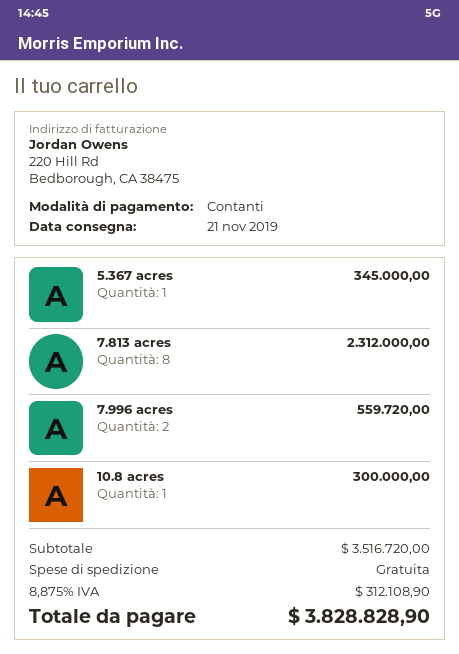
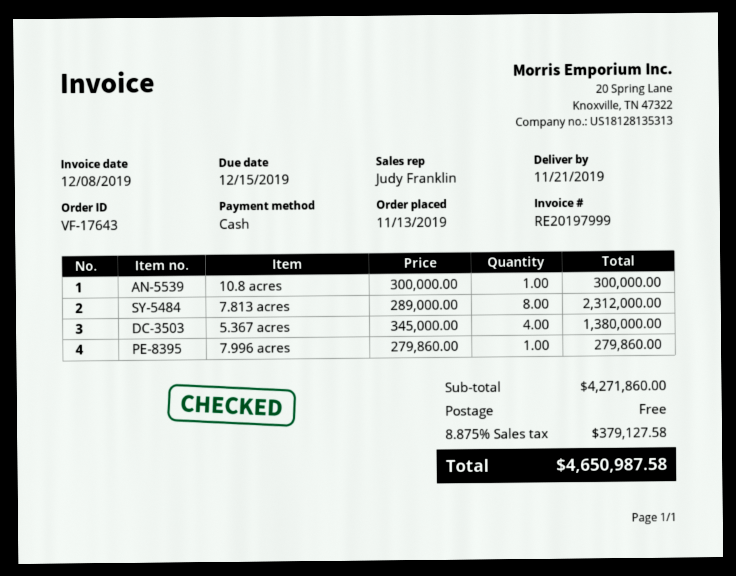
5.367 acres: 1 for 345000.00 -> 4 for 1380000.00
7.996 acres: 2 for 559720.00 -> 1 for 279860.00
subtotal: 3516720.00 -> 4271860.00
tax: 8.875% = 312108.90 -> 8.875% = 379127.58
total: 3828828.90 -> 4650987.58

